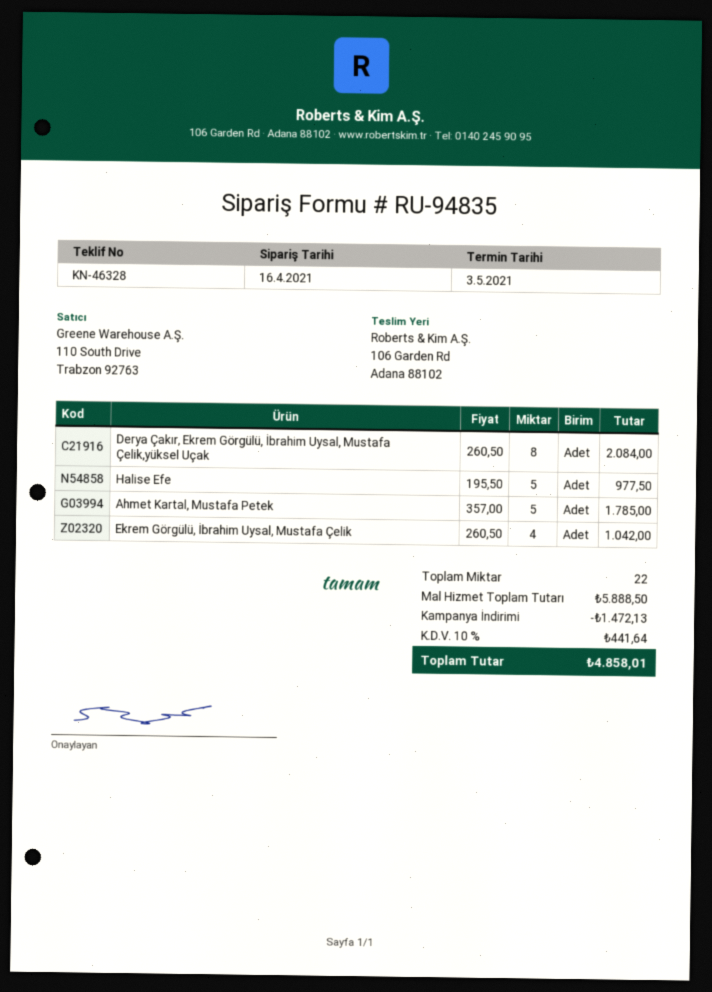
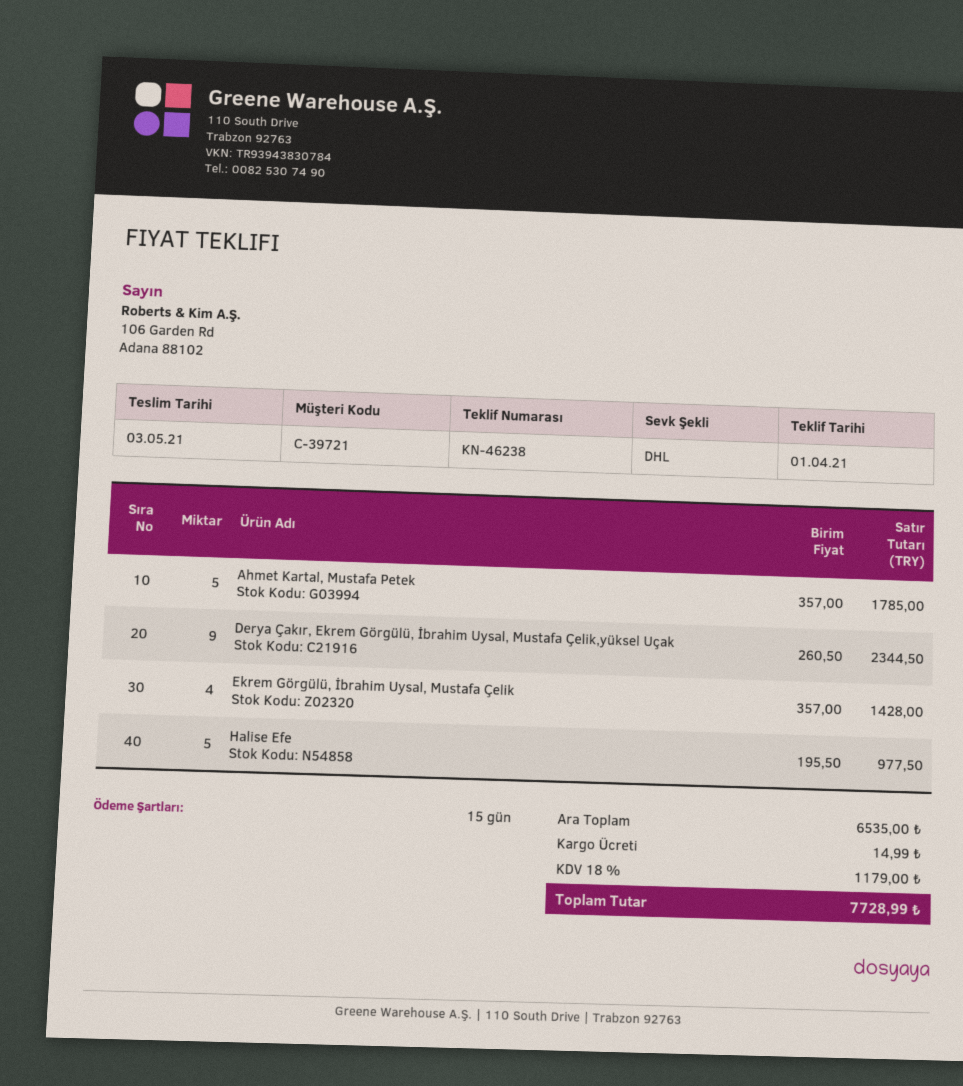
quote number: KN-46328 -> KN-46238
Derya Çakır, Ekrem Görgülü, İbrahim Uysal, Mustafa Çelik,yüksel Uçak: 8 x 260.50 = 2084.00 -> 9 x 260.50 = 2344.50
Ekrem Görgülü, İbrahim Uysal, Mustafa Çelik: 4 x 260.50 = 1042.00 -> 4 x 357.00 = 1428.00
subtotal: 5888.50 -> 6535.00
discount: 1472.13 -> none
shipping: none -> 14.99
tax: 10% = 441.64 -> 18% = 1179.00
total: 4858.01 -> 7728.99

